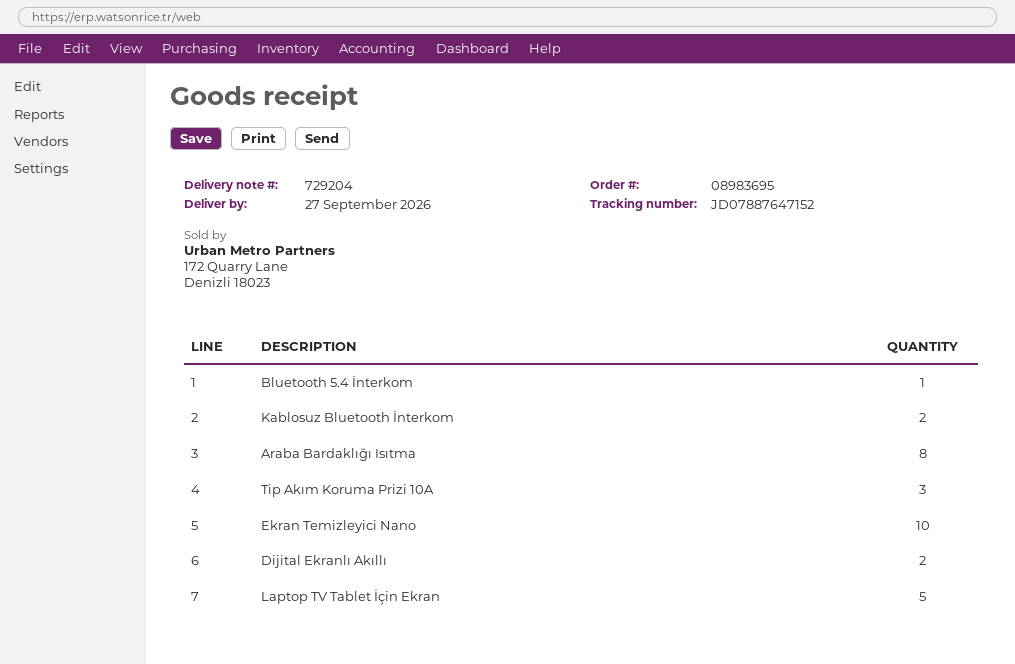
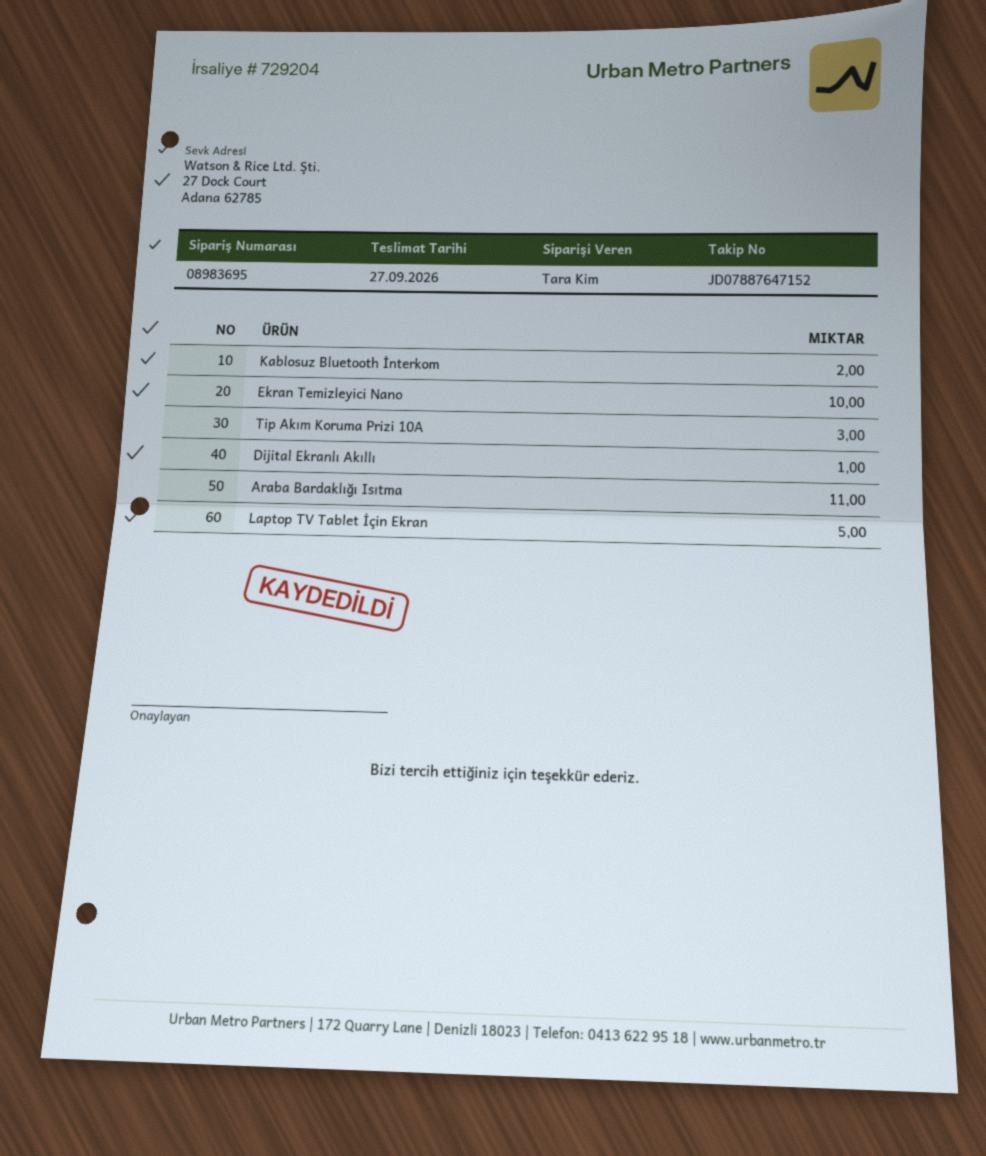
Bluetooth 5.4 İnterkom: 1 -> none
Araba Bardaklığı Isıtma: 8 -> 11
Dijital Ekranlı Akıllı: 2 -> 1

